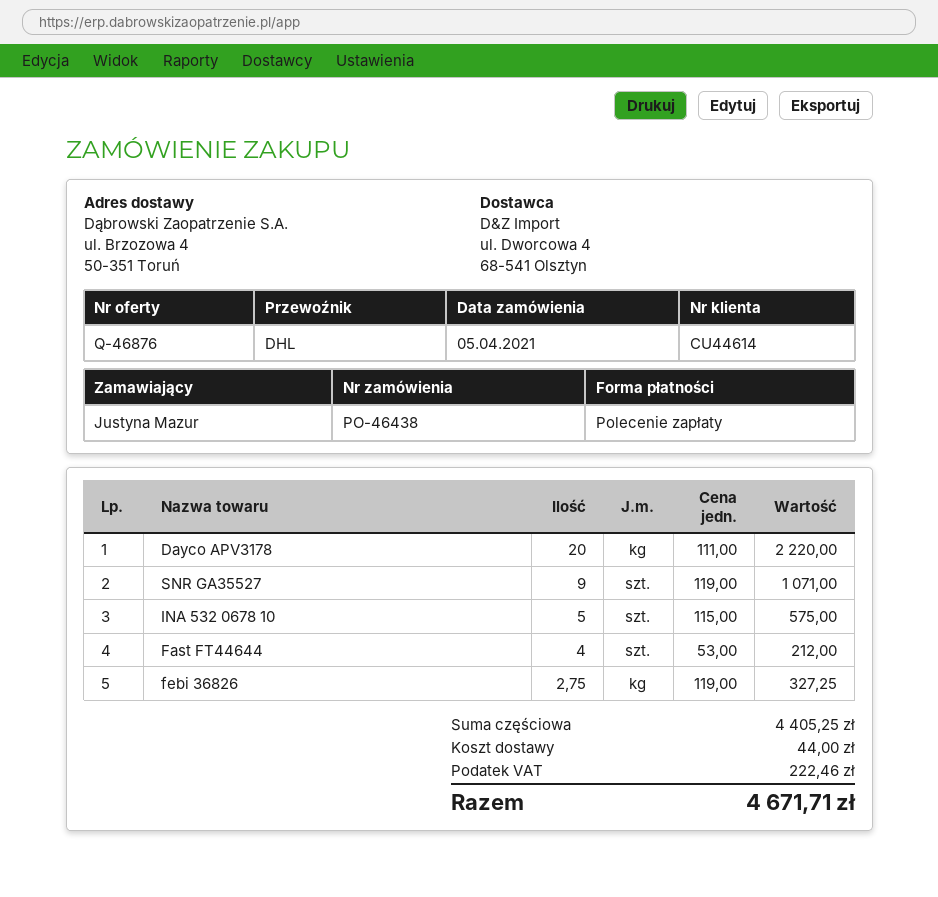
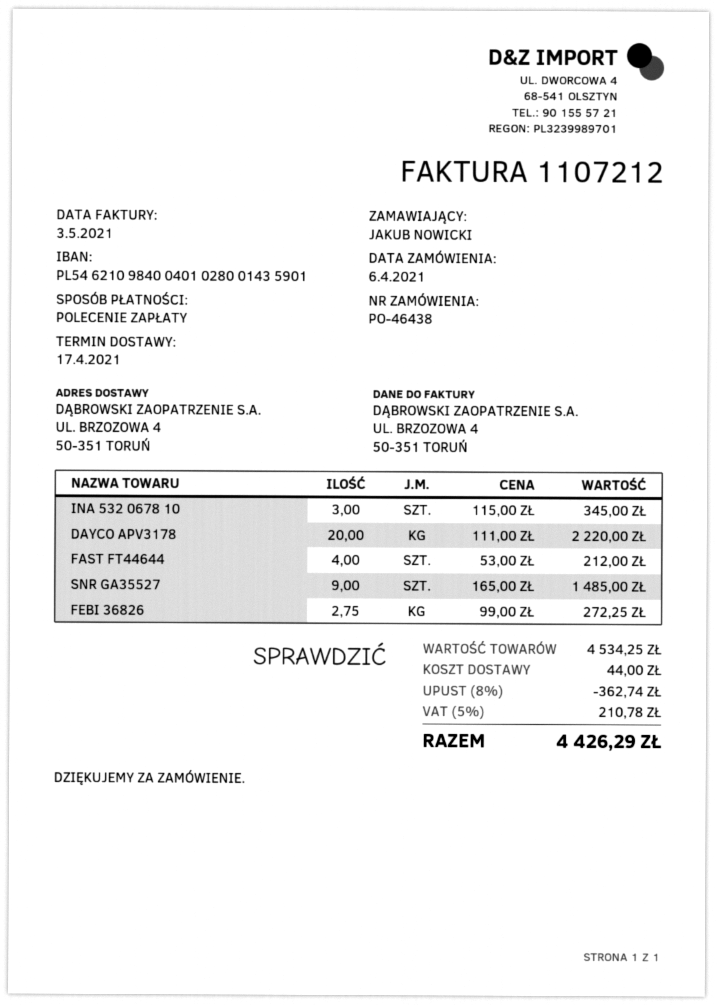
order date: 2021-04-05 -> 2021-04-06
ordered by: Justyna Mazur -> JAKUB NOWICKI
SNR GA35527: 9 x 119.00 = 1071.00 -> 9 x 165.00 = 1485.00
INA 532 0678 10: 5 x 115.00 = 575.00 -> 3 x 115.00 = 345.00
febi 36826: 2.75 x 119.00 = 327.25 -> 2.75 x 99.00 = 272.25
subtotal: 4405.25 -> 4534.25
discount: none -> 8% = 362.74
tax: 222.46 -> 210.78
total: 4671.71 -> 4426.29

